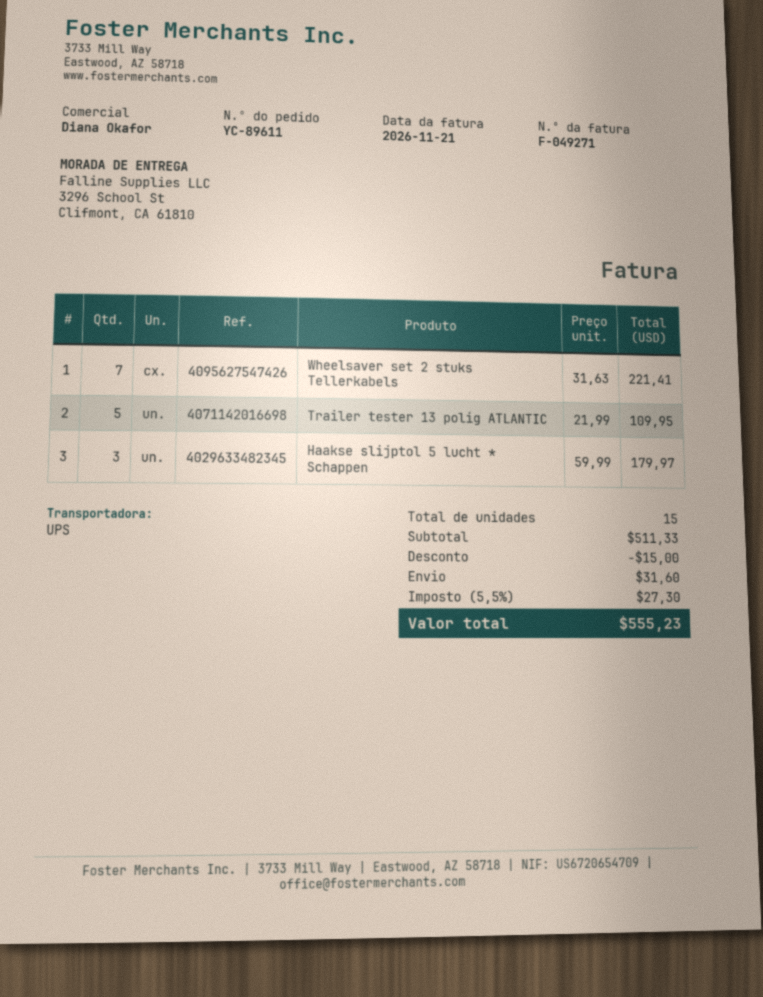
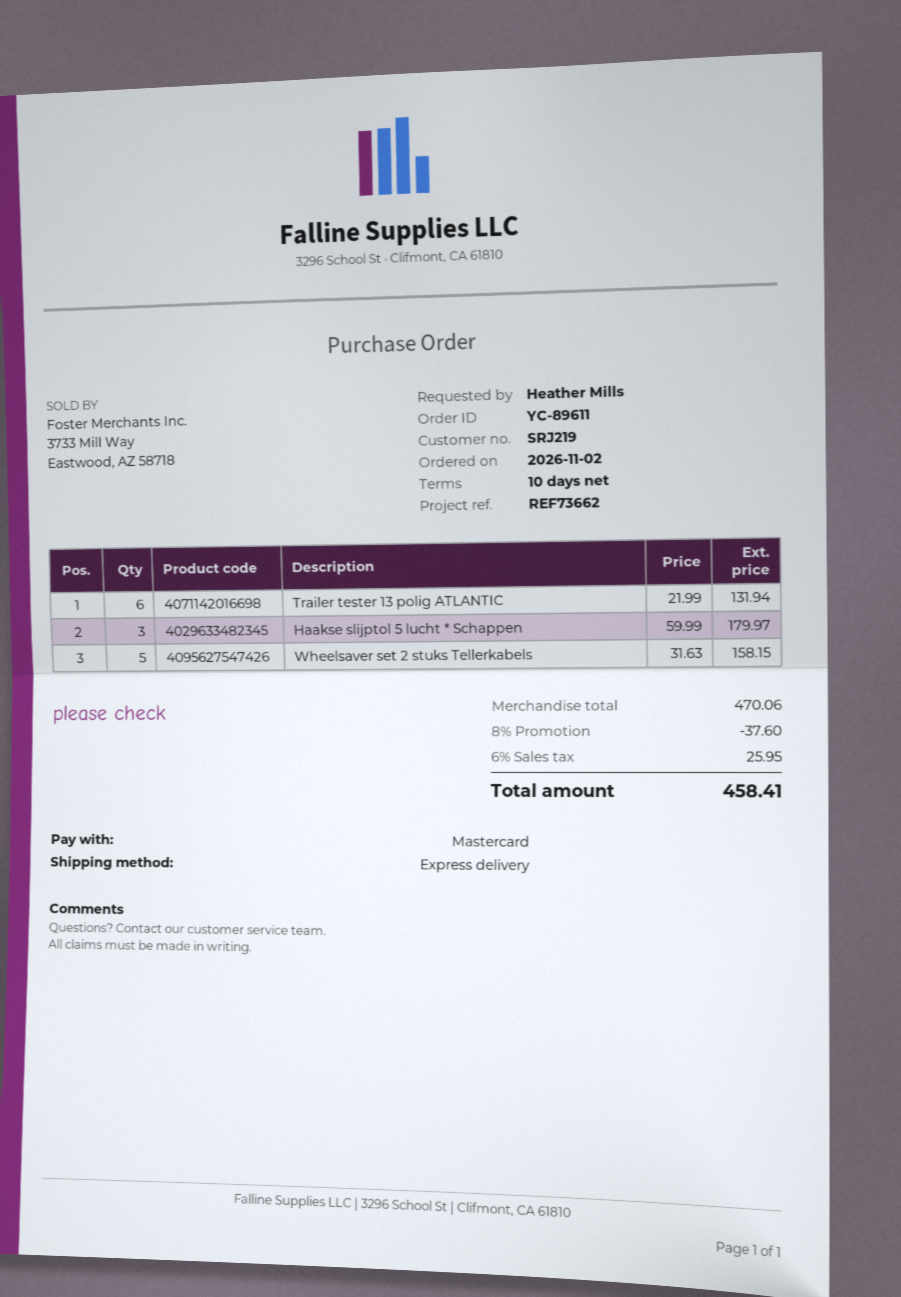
shipping method: UPS -> express
Wheelsaver set 2 stuks Tellerkabels: 7 x 31.63 = 221.41 -> 5 x 31.63 = 158.15
Trailer tester 13 polig ATLANTIC: 5 x 21.99 = 109.95 -> 6 x 21.99 = 131.94
subtotal: 511.33 -> 470.06
discount: 15.00 -> 37.60
shipping: 31.60 -> none
tax: 5.5% = 27.30 -> 6% = 25.95
total: 555.23 -> 458.41

